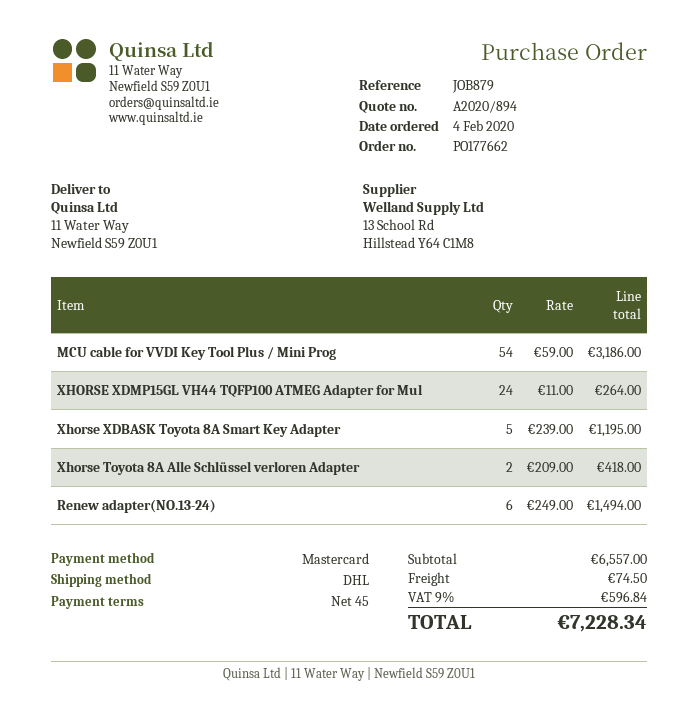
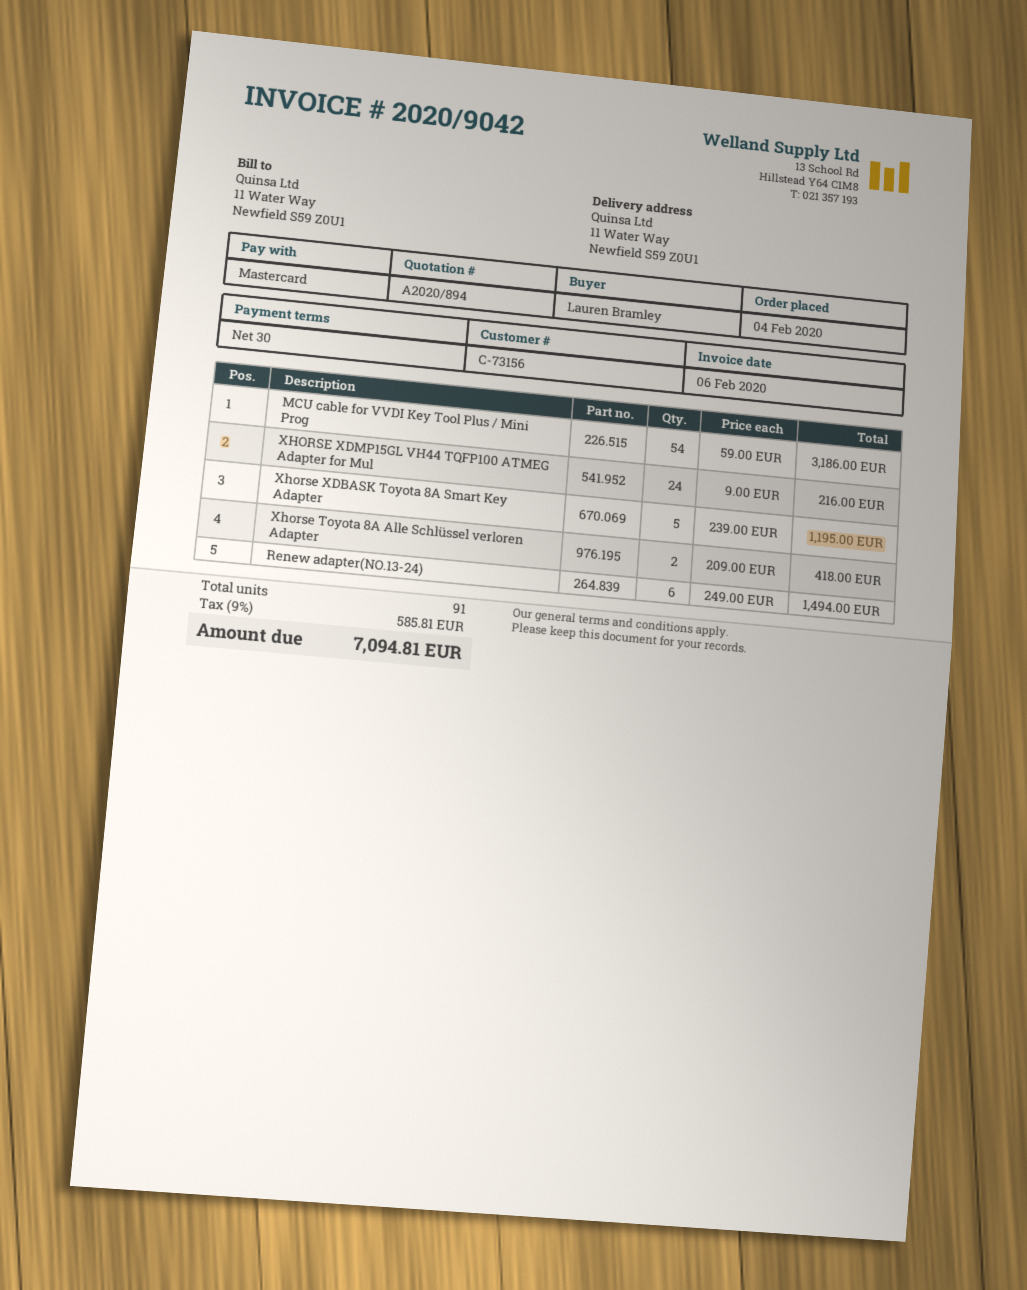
payment terms: 45 days -> 30 days
XHORSE XDMP15GL VH44 TQFP100 ATMEG Adapter for Mul: 24 x 11.00 = 264.00 -> 24 x 9.00 = 216.00
shipping: 74.50 -> none
tax: 9% = 596.84 -> 9% = 585.81
total: 7228.34 -> 7094.81

